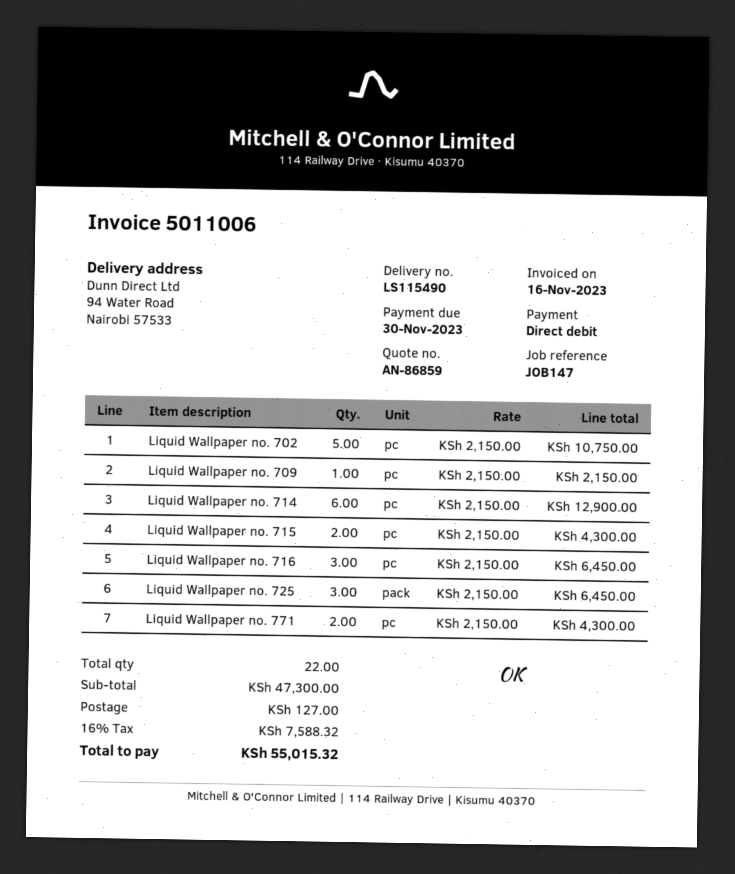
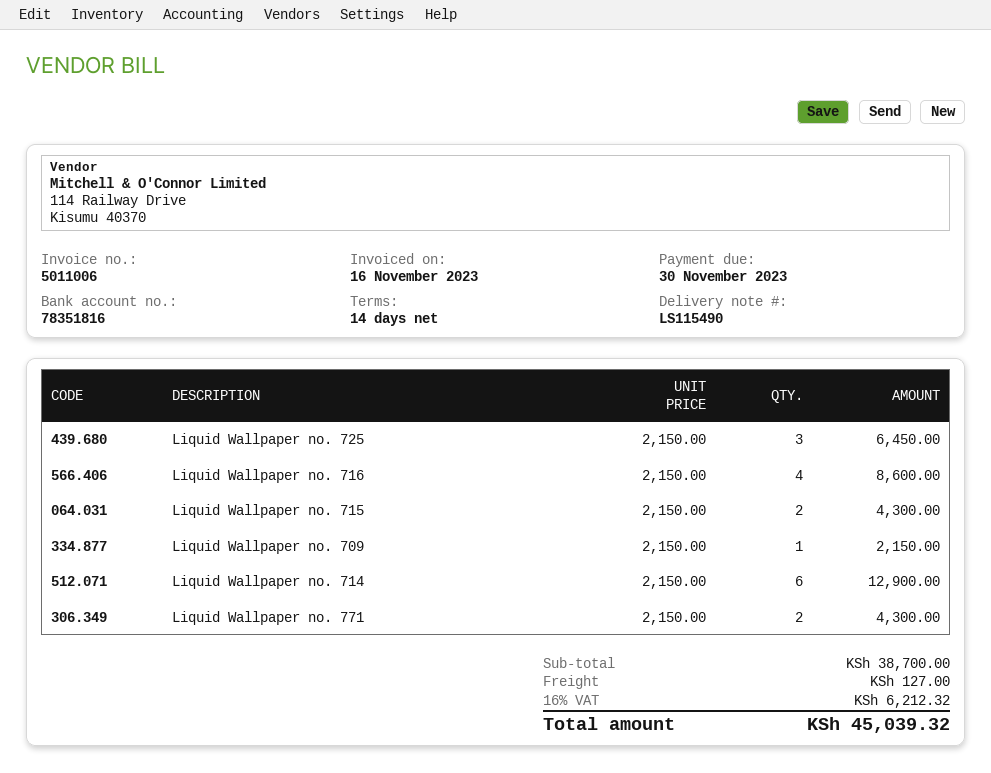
Liquid Wallpaper no. 702: 5 x 2150.00 = 10750.00 -> none
Liquid Wallpaper no. 716: 3 x 2150.00 = 6450.00 -> 4 x 2150.00 = 8600.00
subtotal: 47300.00 -> 38700.00
tax: 16% = 7588.32 -> 16% = 6212.32
total: 55015.32 -> 45039.32

